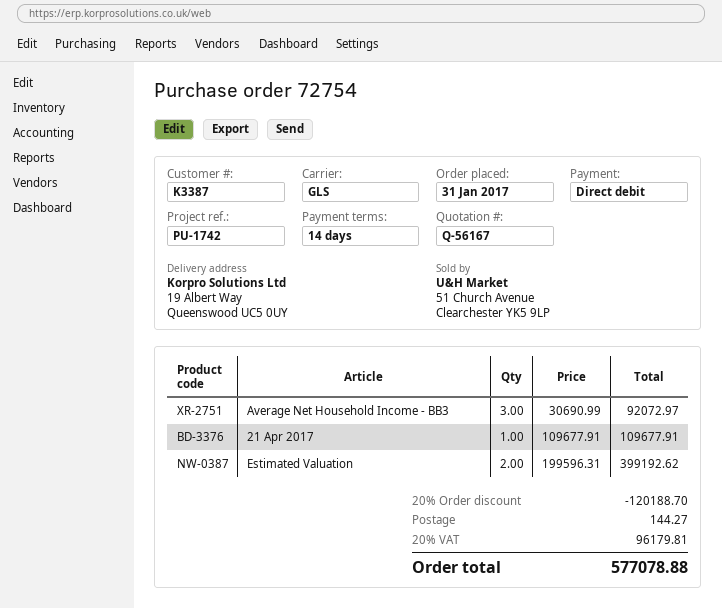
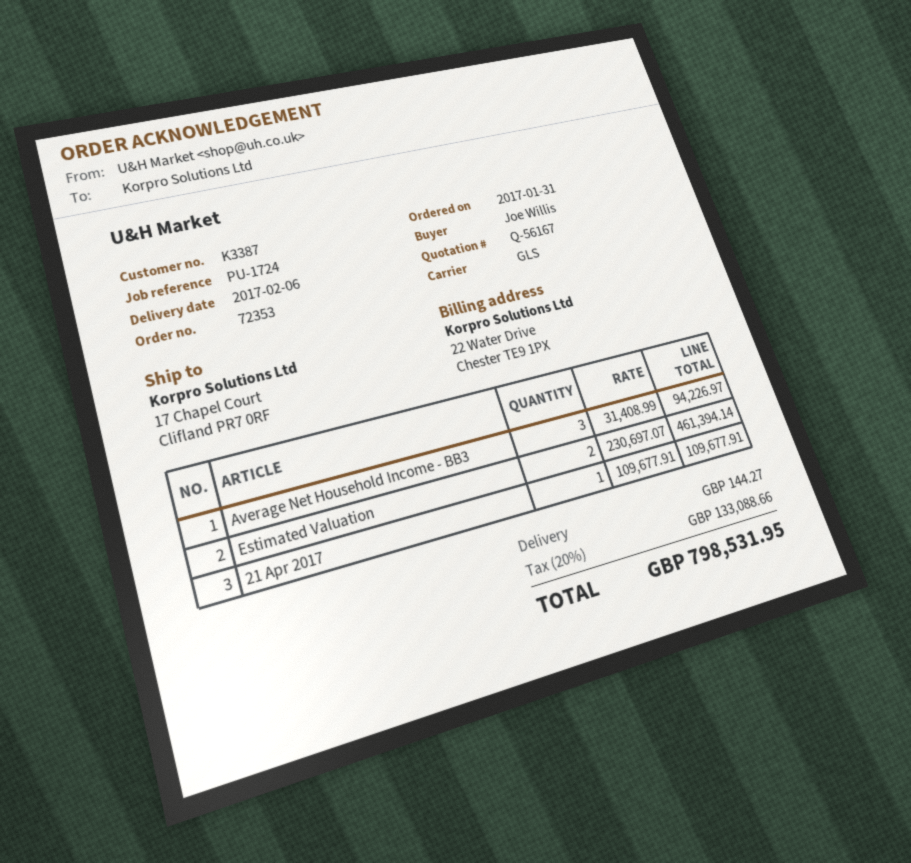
order number: 72754 -> 72353
reference: PU-1742 -> PU-1724
ship to: 19 Albert Way, Queenswood UC5 0UY -> 17 Chapel Court, Clifland PR7 0RF
Average Net Household Income - BB3: 3 x 30690.99 = 92072.97 -> 3 x 31408.99 = 94226.97
Estimated Valuation: 2 x 199596.31 = 399192.62 -> 2 x 230697.07 = 461394.14
discount: 20% = 120188.70 -> none
tax: 20% = 96179.81 -> 20% = 133088.66
total: 577078.88 -> 798531.95

